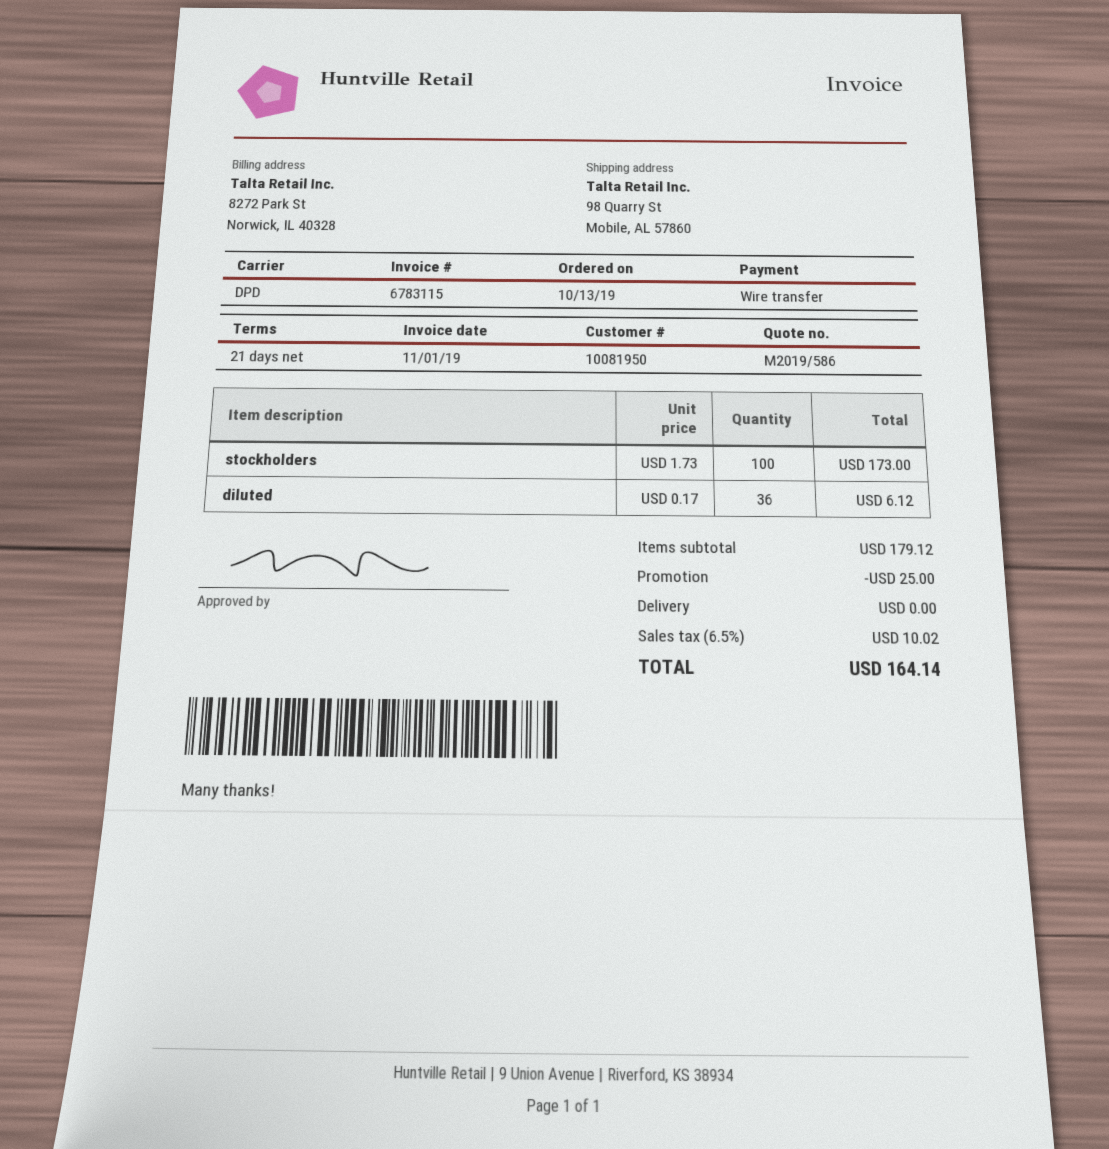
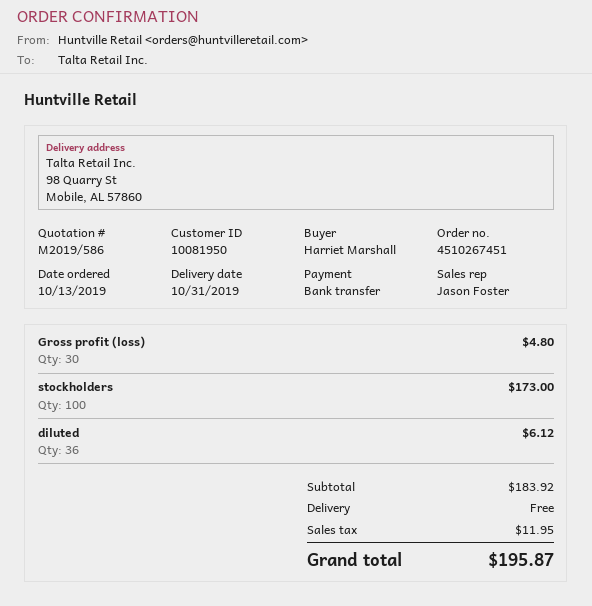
Gross profit (loss): none -> 30 for 4.80
subtotal: 179.12 -> 183.92
discount: 25.00 -> none
tax: 10.02 -> 11.95
total: 164.14 -> 195.87

